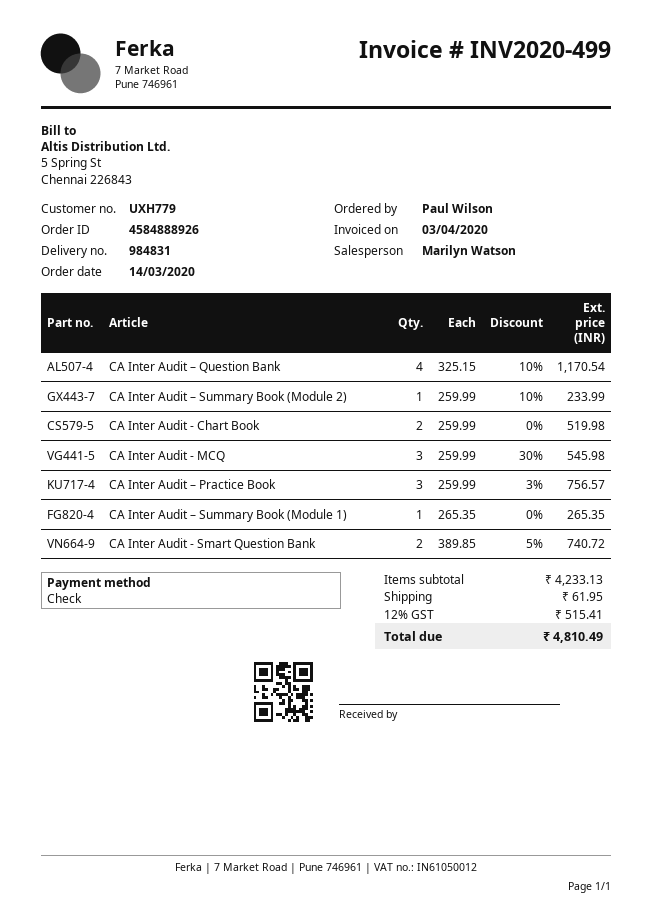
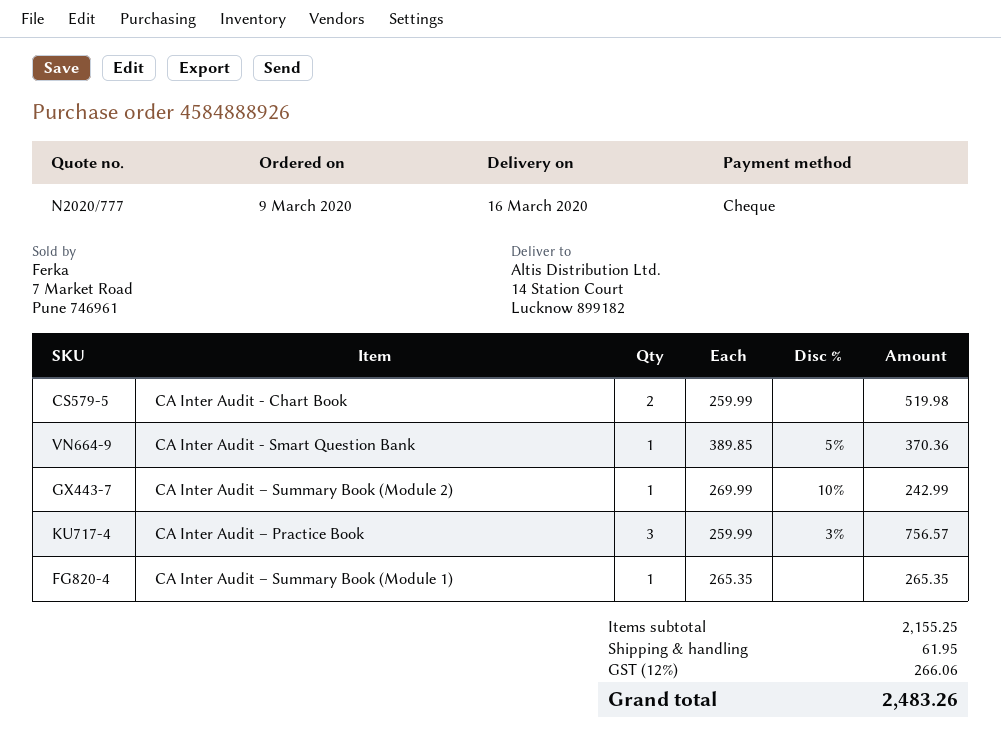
order date: 2020-03-14 -> 2020-03-09
CA Inter Audit – Question Bank: 4 x 325.15 - 10% = 1170.54 -> none
CA Inter Audit – Summary Book (Module 2): 1 x 259.99 - 10% = 233.99 -> 1 x 269.99 - 10% = 242.99
CA Inter Audit - MCQ: 3 x 259.99 - 30% = 545.98 -> none
CA Inter Audit - Smart Question Bank: 2 x 389.85 - 5% = 740.72 -> 1 x 389.85 - 5% = 370.36
subtotal: 4233.13 -> 2155.25
tax: 12% = 515.41 -> 12% = 266.06
total: 4810.49 -> 2483.26

